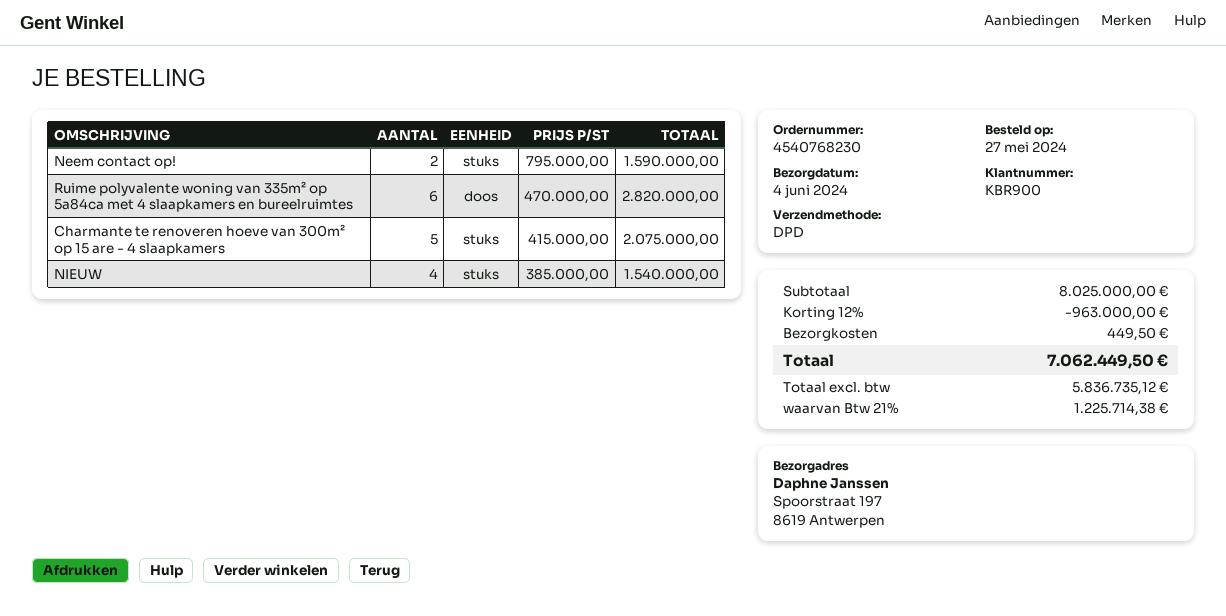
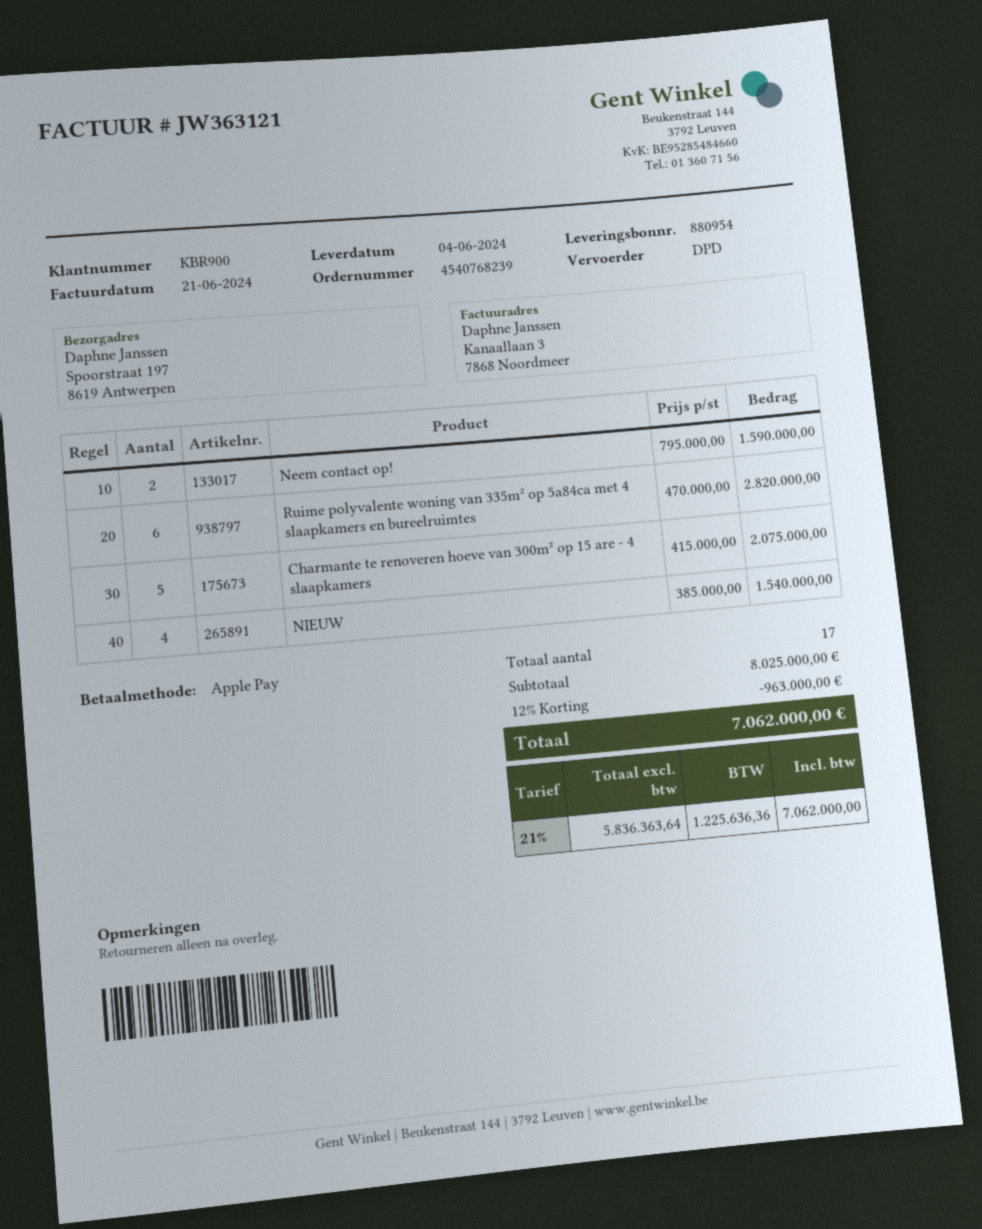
order number: 4540768230 -> 4540768239
shipping: 449.50 -> none
net: 5836735.12 -> 5836363.64
tax: 21% = 1225714.38 -> 21% = 1225636.36
total: 7062449.50 -> 7062000.00

